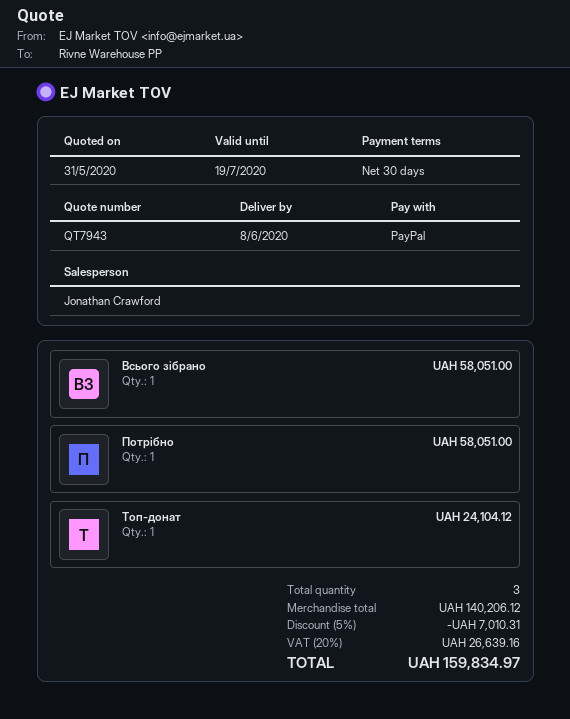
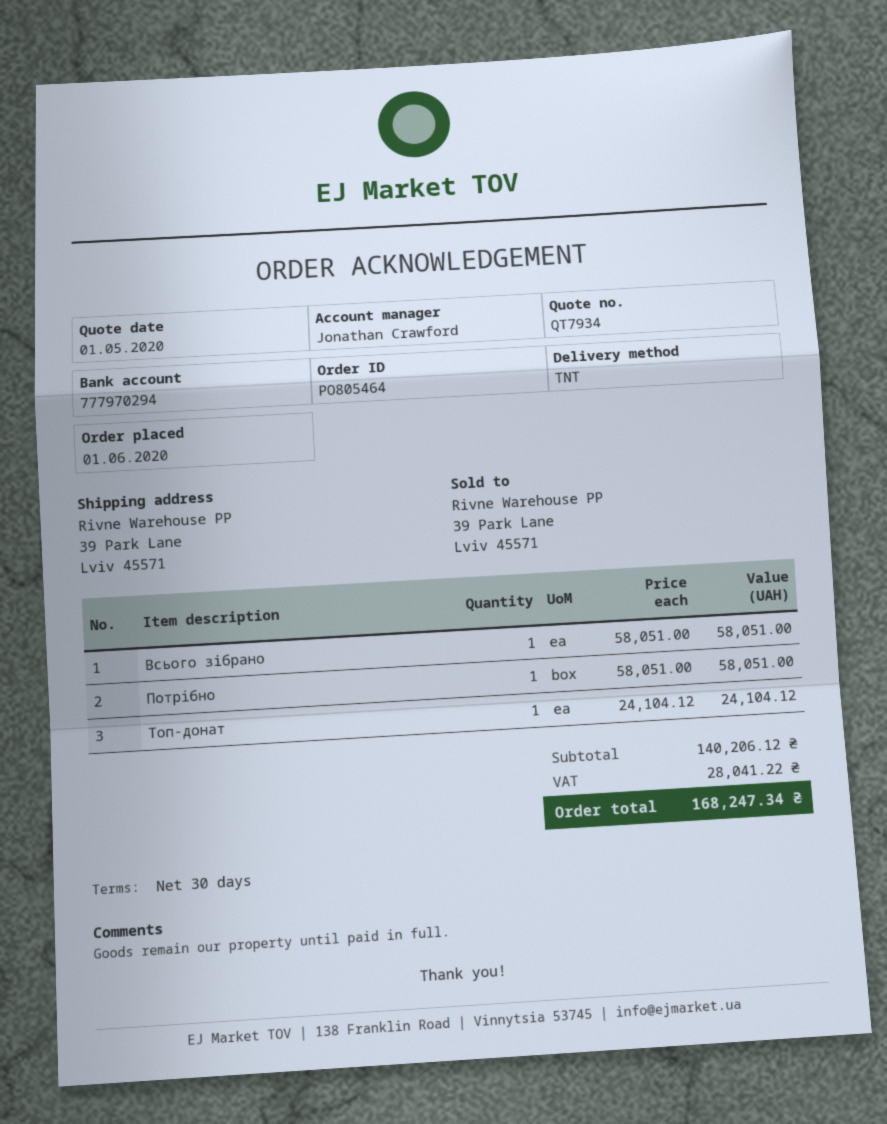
quote number: QT7943 -> QT7934
quote date: 2020-05-31 -> 2020-05-01
discount: 5% = 7010.31 -> none
tax: 26639.16 -> 28041.22
total: 159834.97 -> 168247.34

